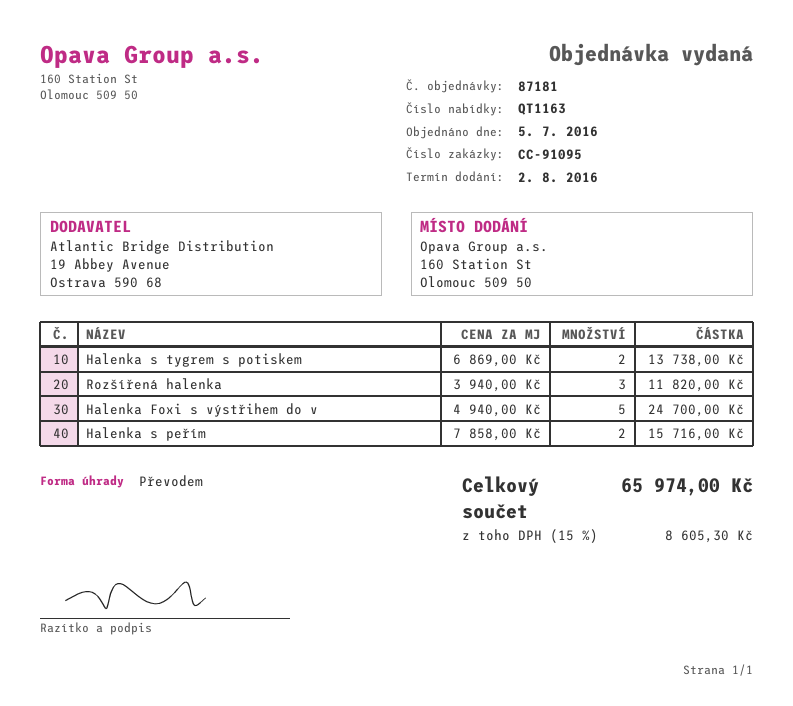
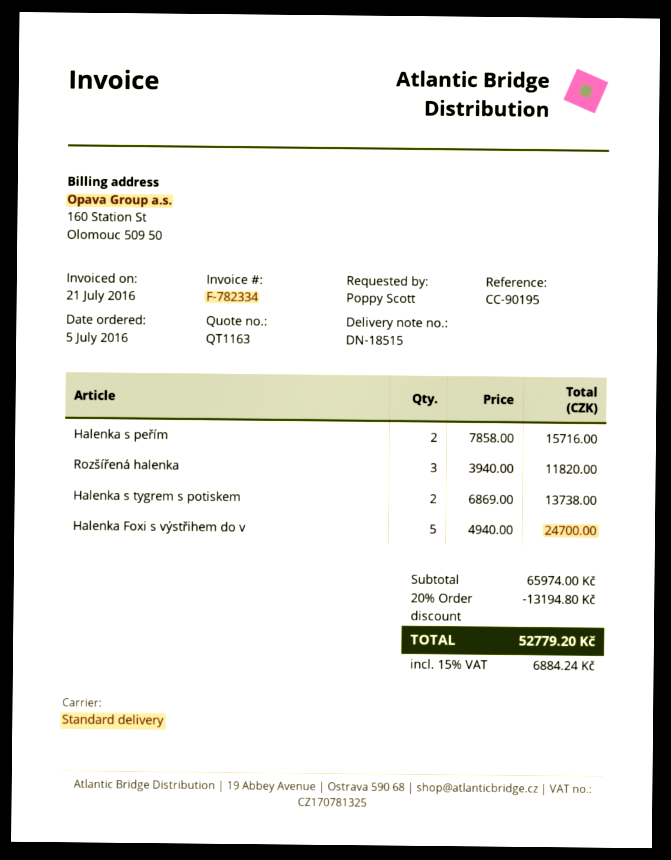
reference: CC-91095 -> CC-90195
discount: none -> 20% = 13194.80
tax: 15% = 8605.30 -> 15% = 6884.24
total: 65974.00 -> 52779.20

